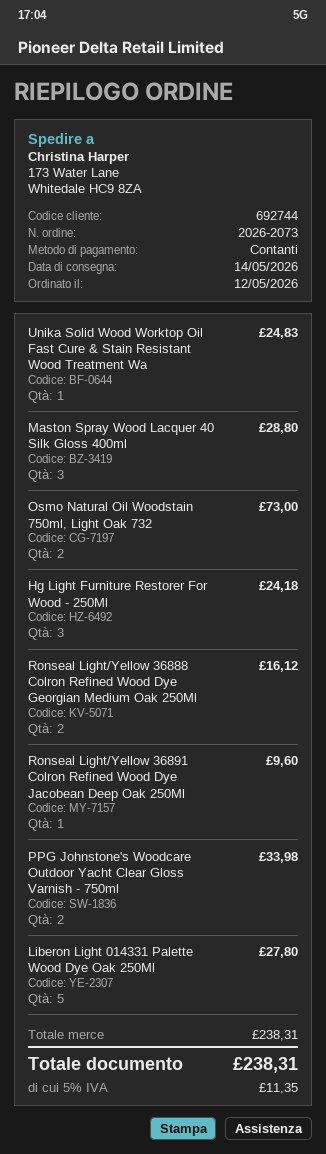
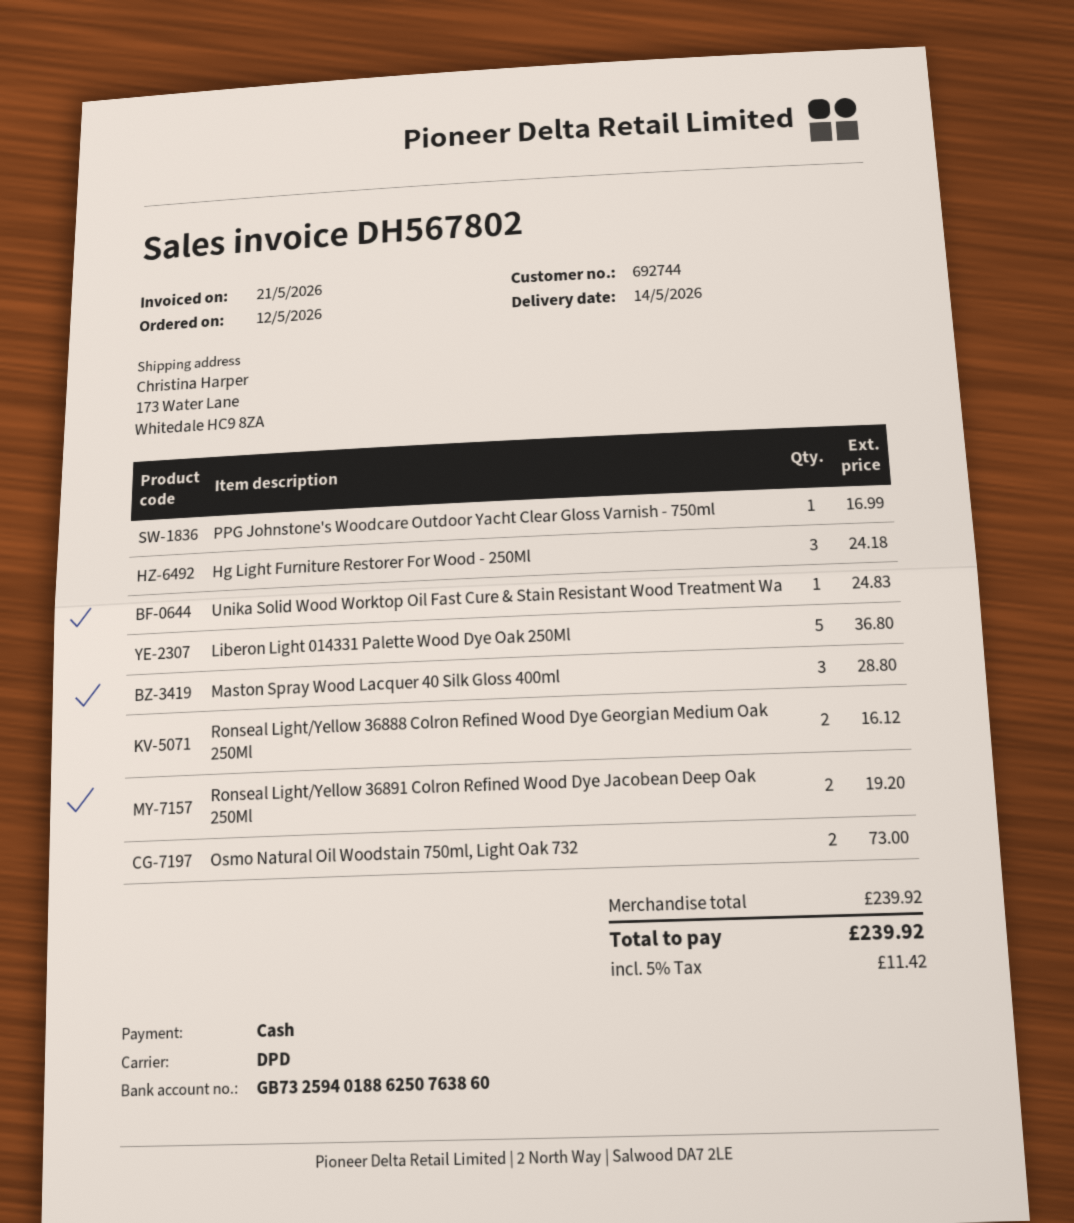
Ronseal Light/Yellow 36891 Colron Refined Wood Dye Jacobean Deep Oak 250Ml: 1 for 9.60 -> 2 for 19.20
PPG Johnstone's Woodcare Outdoor Yacht Clear Gloss Varnish - 750ml: 2 for 33.98 -> 1 for 16.99
Liberon Light 014331 Palette Wood Dye Oak 250Ml: 5 for 27.80 -> 5 for 36.80
subtotal: 238.31 -> 239.92
tax: 5% = 11.35 -> 5% = 11.42
total: 238.31 -> 239.92

